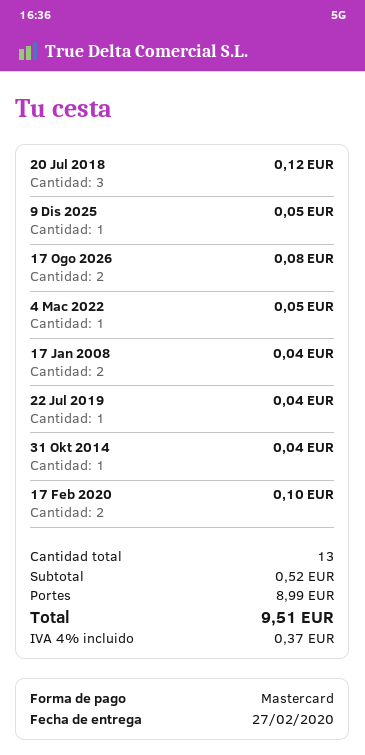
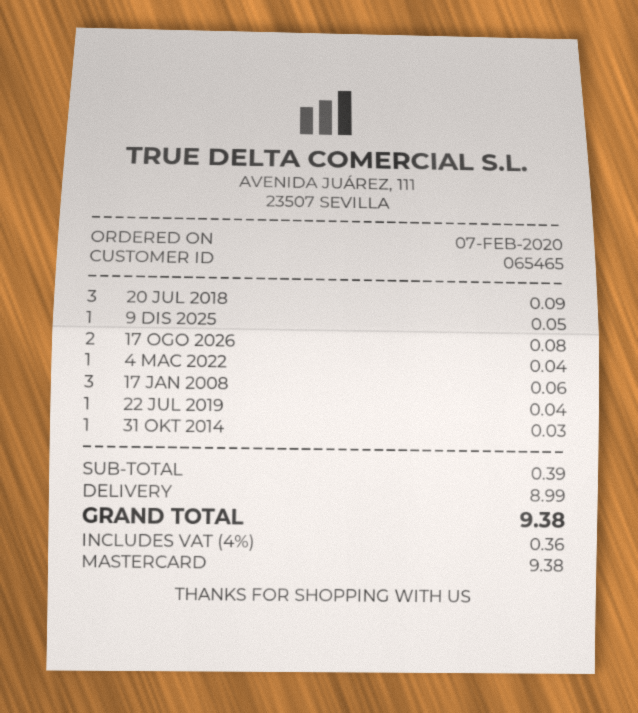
20 Jul 2018: 3 for 0.12 -> 3 for 0.09
4 Mac 2022: 1 for 0.05 -> 1 for 0.04
17 Jan 2008: 2 for 0.04 -> 3 for 0.06
31 Okt 2014: 1 for 0.04 -> 1 for 0.03
17 Feb 2020: 2 for 0.10 -> none
subtotal: 0.52 -> 0.39
tax: 4% = 0.37 -> 4% = 0.36
total: 9.51 -> 9.38

